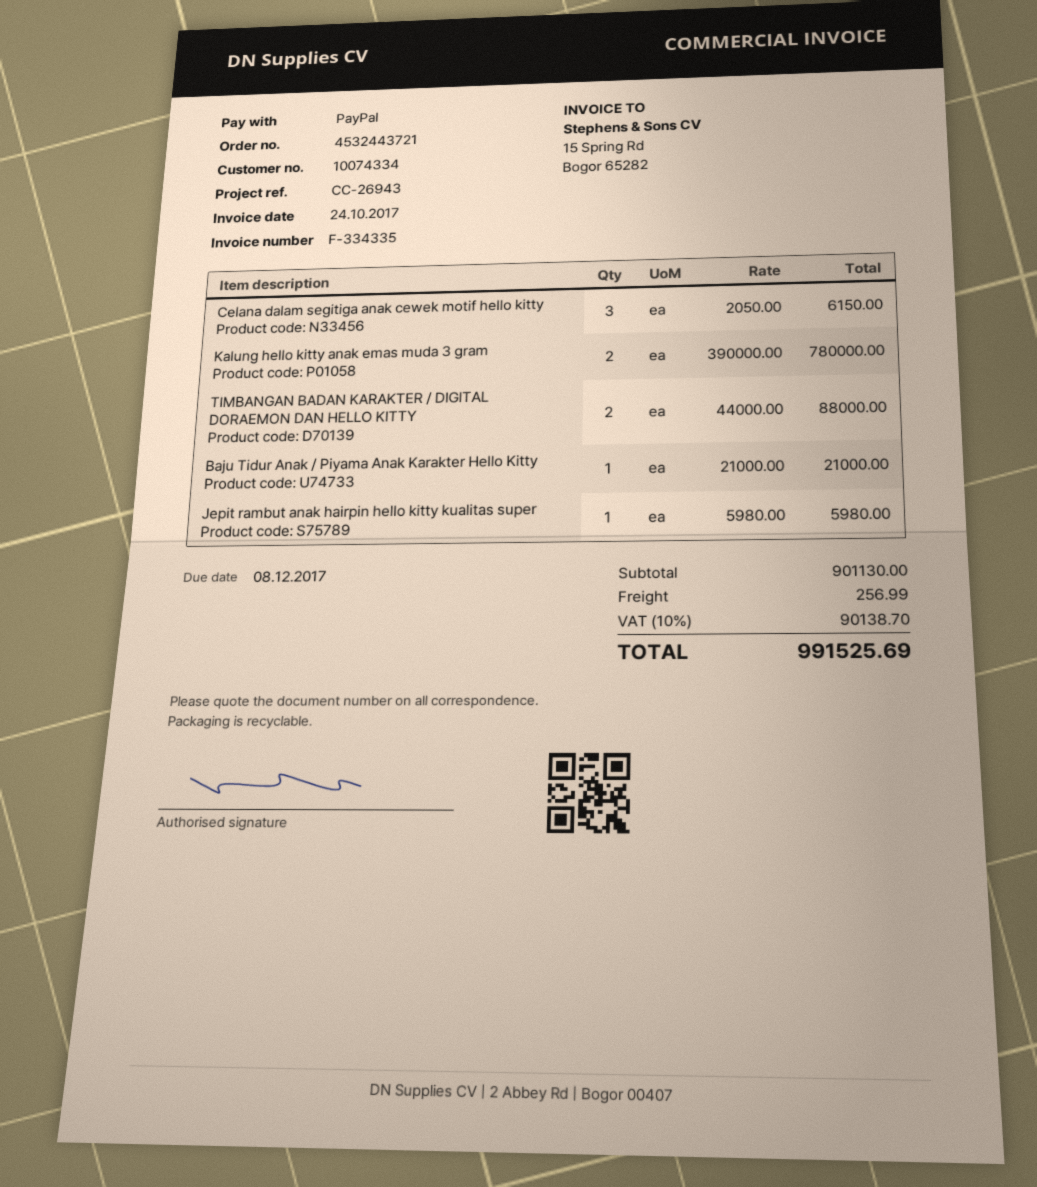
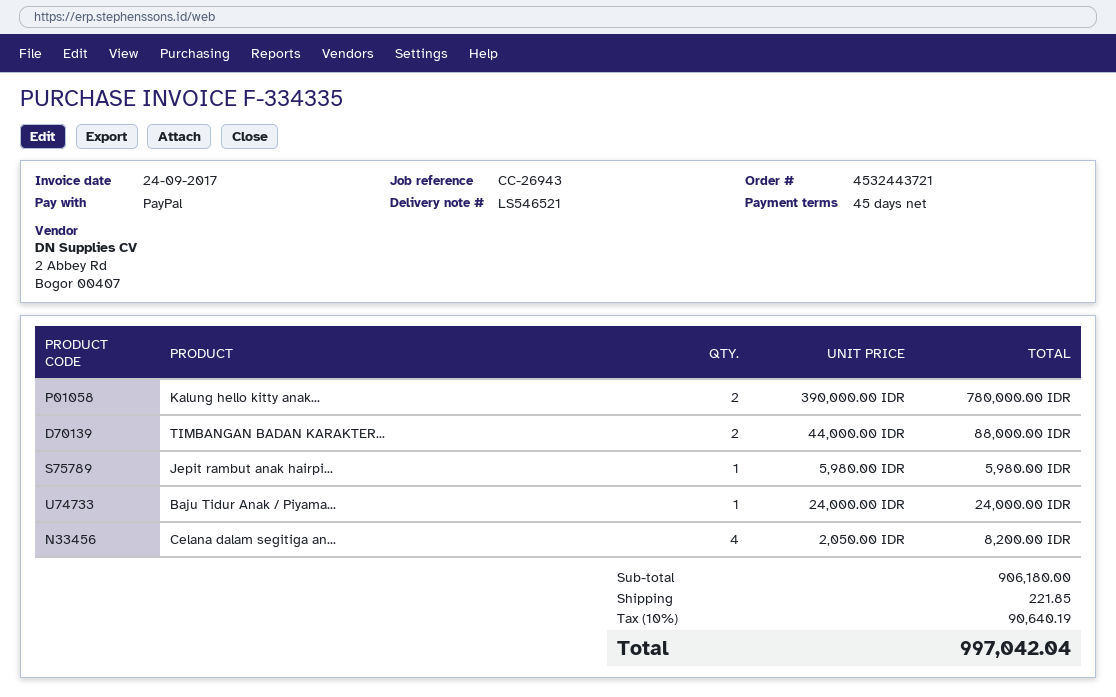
invoice date: 2017-10-24 -> 2017-09-24
Celana dalam segitiga anak cewek motif hello kitty: 3 x 2050.00 = 6150.00 -> 4 x 2050.00 = 8200.00
Baju Tidur Anak / Piyama Anak Karakter Hello Kitty: 1 x 21000.00 = 21000.00 -> 1 x 24000.00 = 24000.00
subtotal: 901130.00 -> 906180.00
shipping: 256.99 -> 221.85
tax: 10% = 90138.70 -> 10% = 90640.19
total: 991525.69 -> 997042.04

